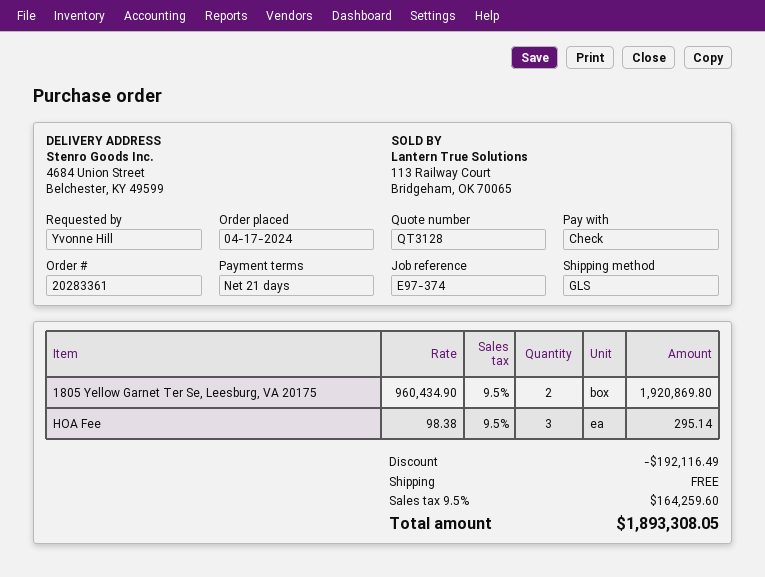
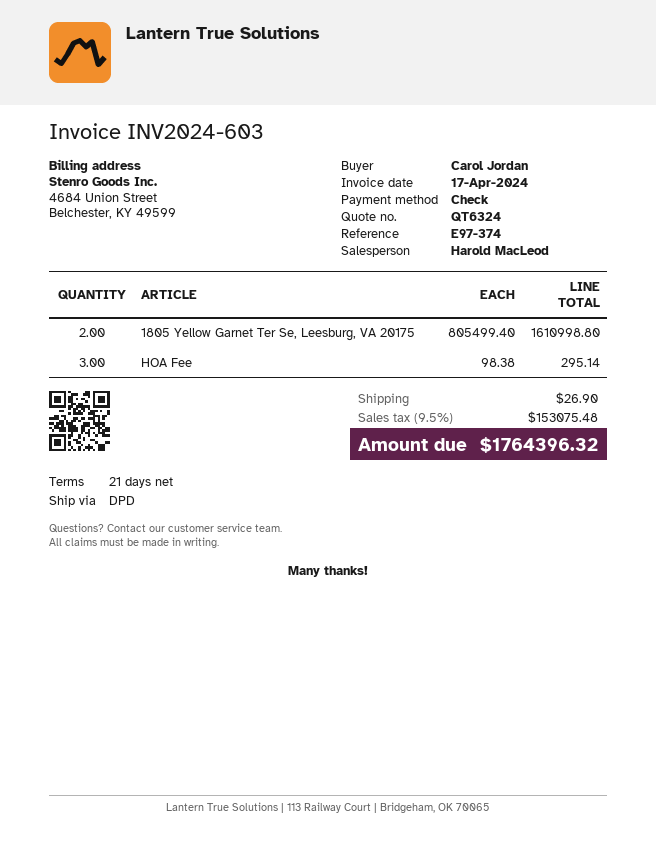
quote number: QT3128 -> QT6324
ordered by: Yvonne Hill -> Carol Jordan
shipping method: GLS -> DPD
1805 Yellow Garnet Ter Se, Leesburg, VA 20175: 2 x 960434.90 = 1920869.80 -> 2 x 805499.40 = 1610998.80
discount: 192116.49 -> none
shipping: 0.00 -> 26.90
tax: 9.5% = 164259.60 -> 9.5% = 153075.48
total: 1893308.05 -> 1764396.32

